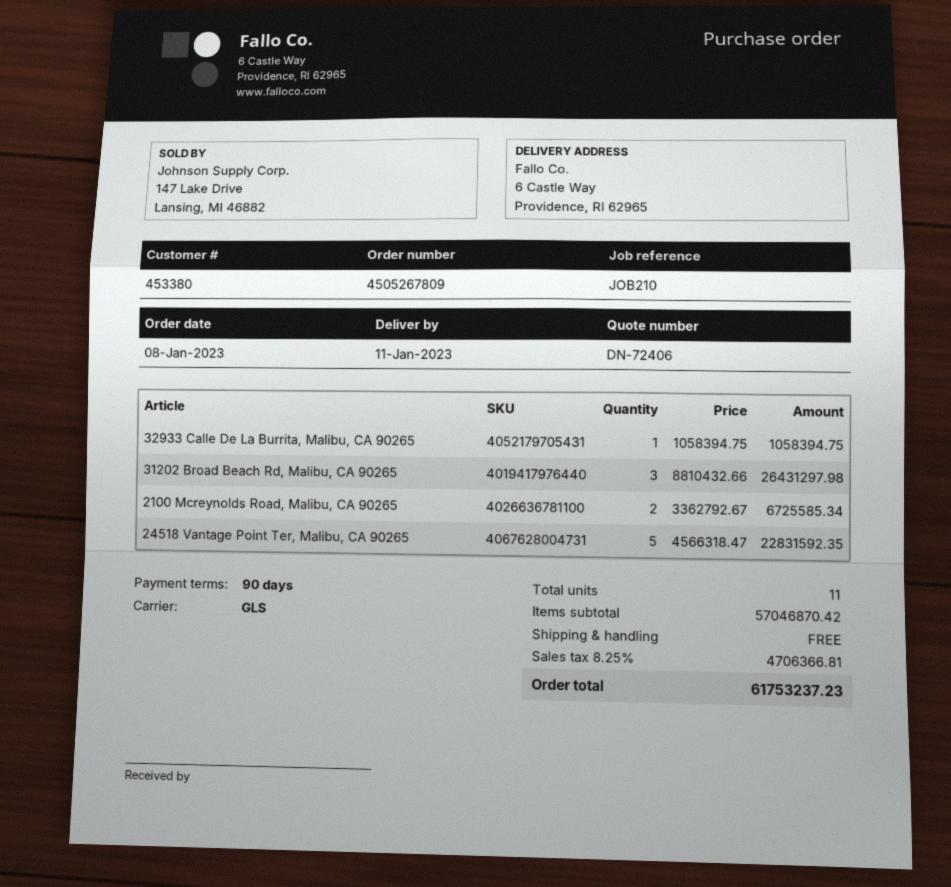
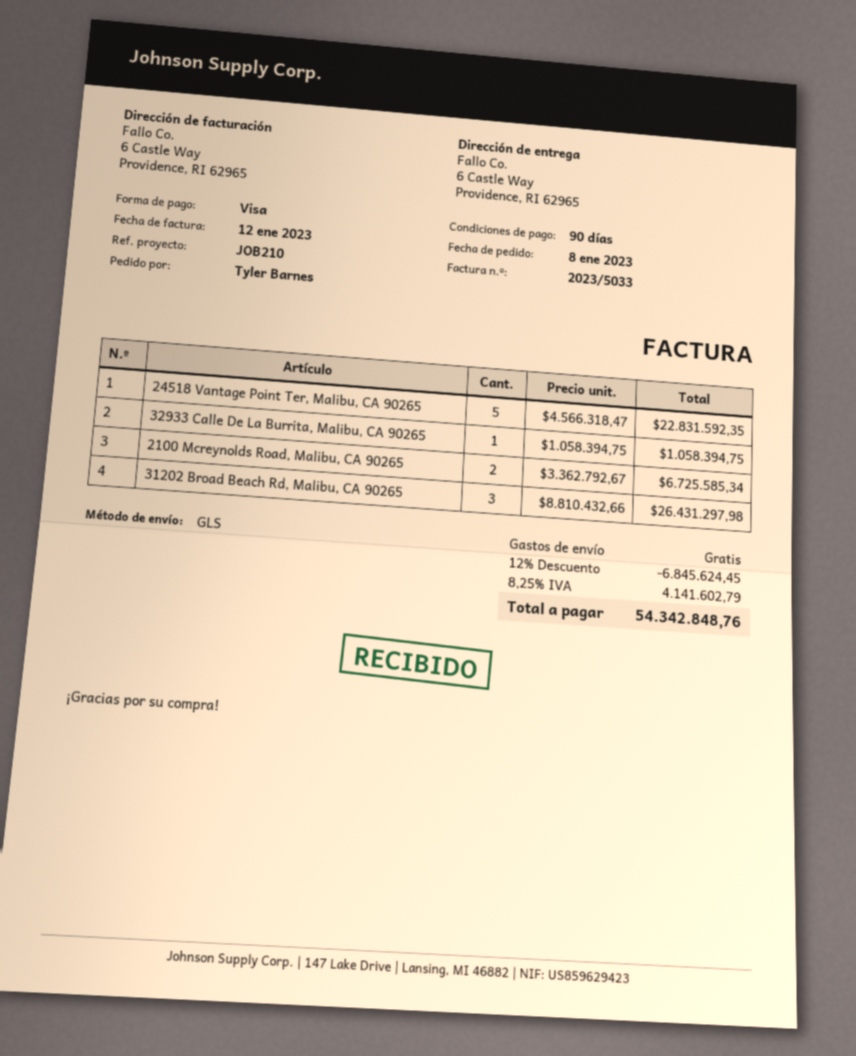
discount: none -> 12% = 6845624.45
tax: 8.25% = 4706366.81 -> 8.25% = 4141602.79
total: 61753237.23 -> 54342848.76

